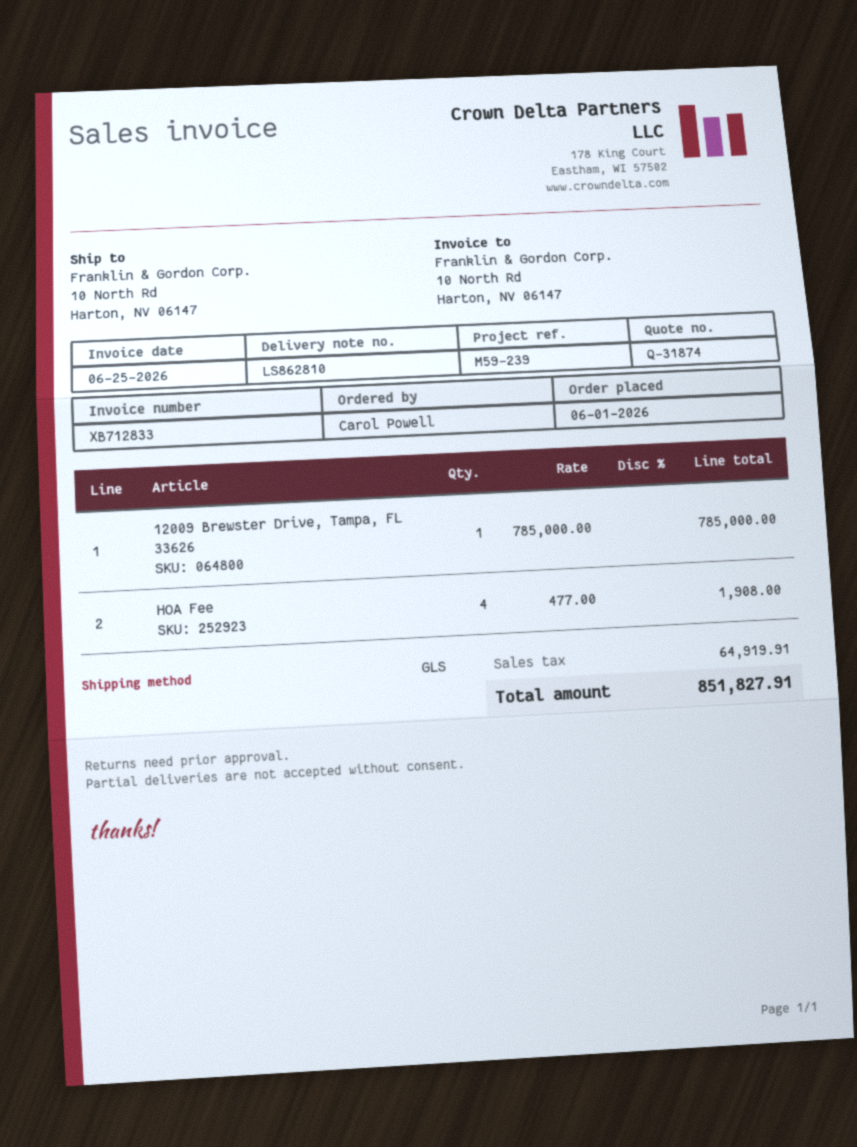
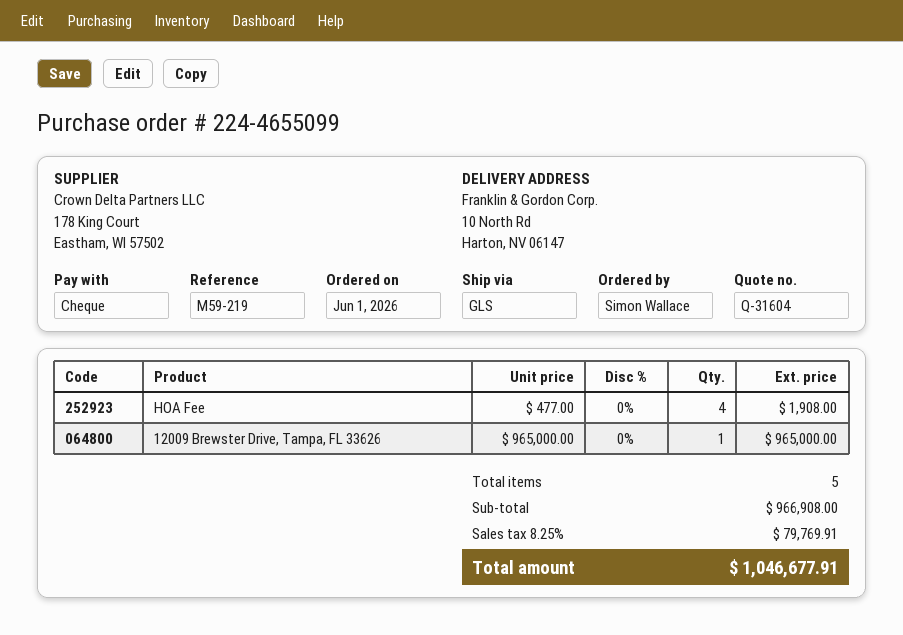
quote number: Q-31874 -> Q-31604
reference: M59-239 -> M59-219
ordered by: Carol Powell -> Simon Wallace
12009 Brewster Drive, Tampa, FL 33626: 1 x 785000.00 = 785000.00 -> 1 x 965000.00 = 965000.00
tax: 64919.91 -> 79769.91
total: 851827.91 -> 1046677.91

